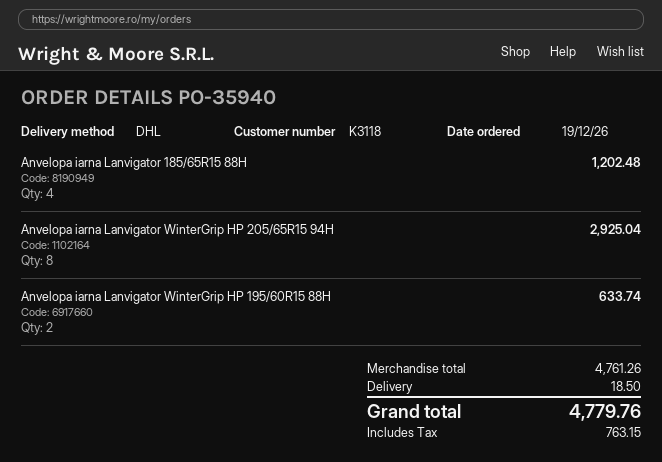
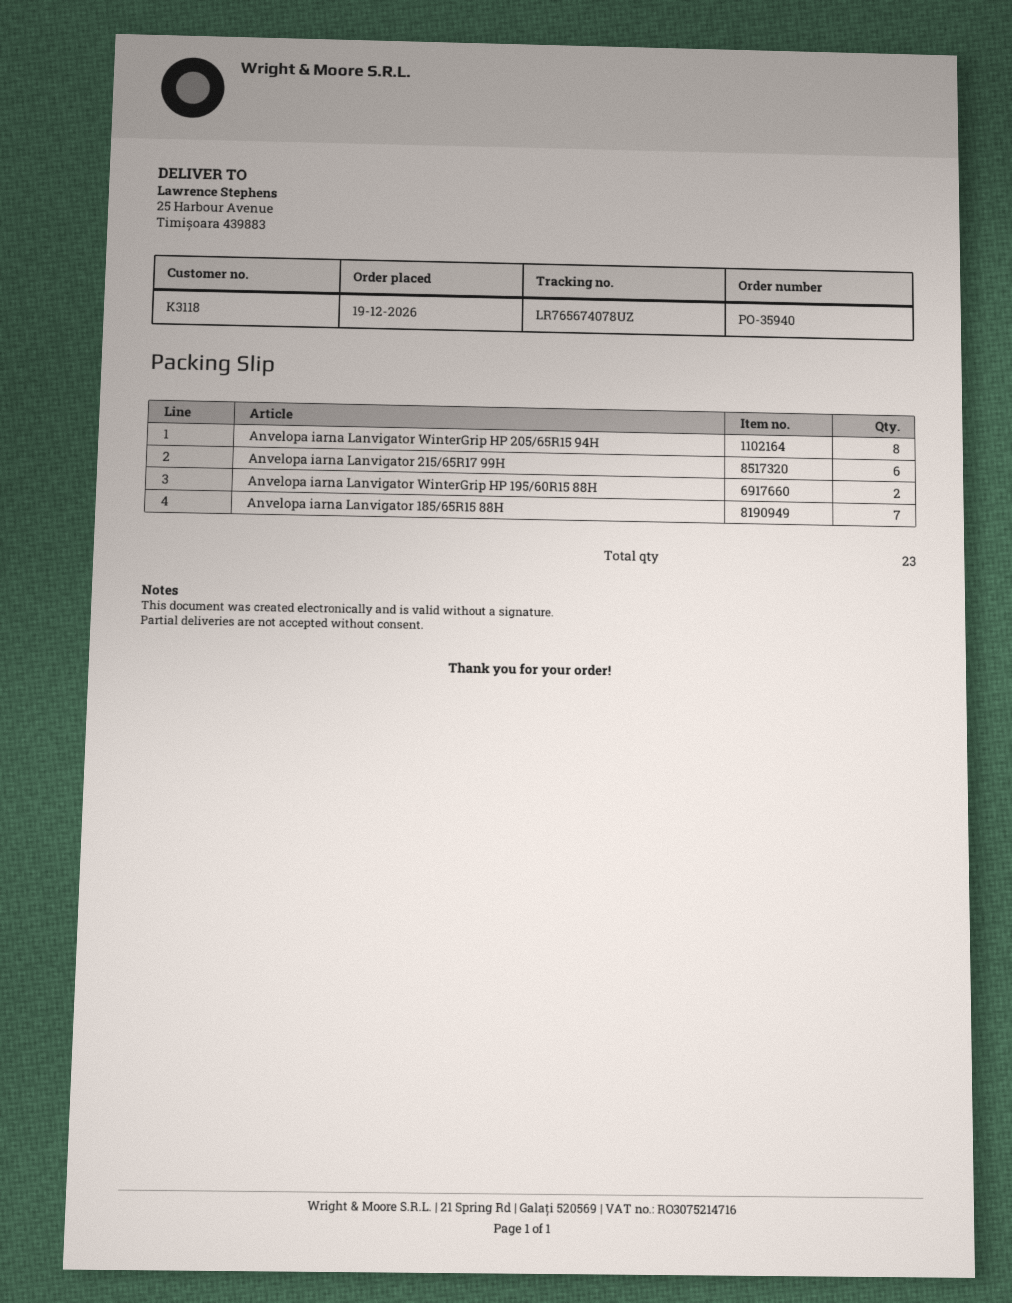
Anvelopa iarna Lanvigator 185/65R15 88H: 4 -> 7
Anvelopa iarna Lanvigator 215/65R17 99H: none -> 6

